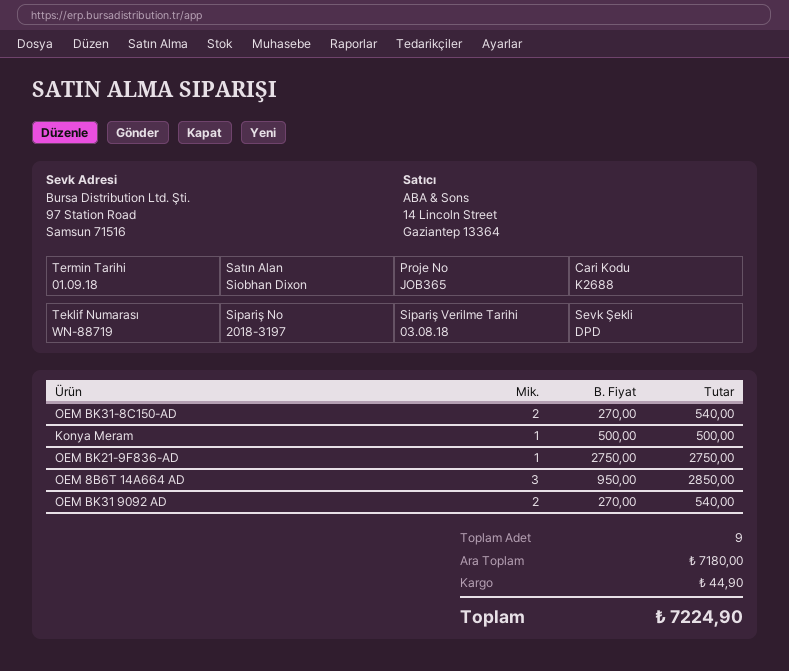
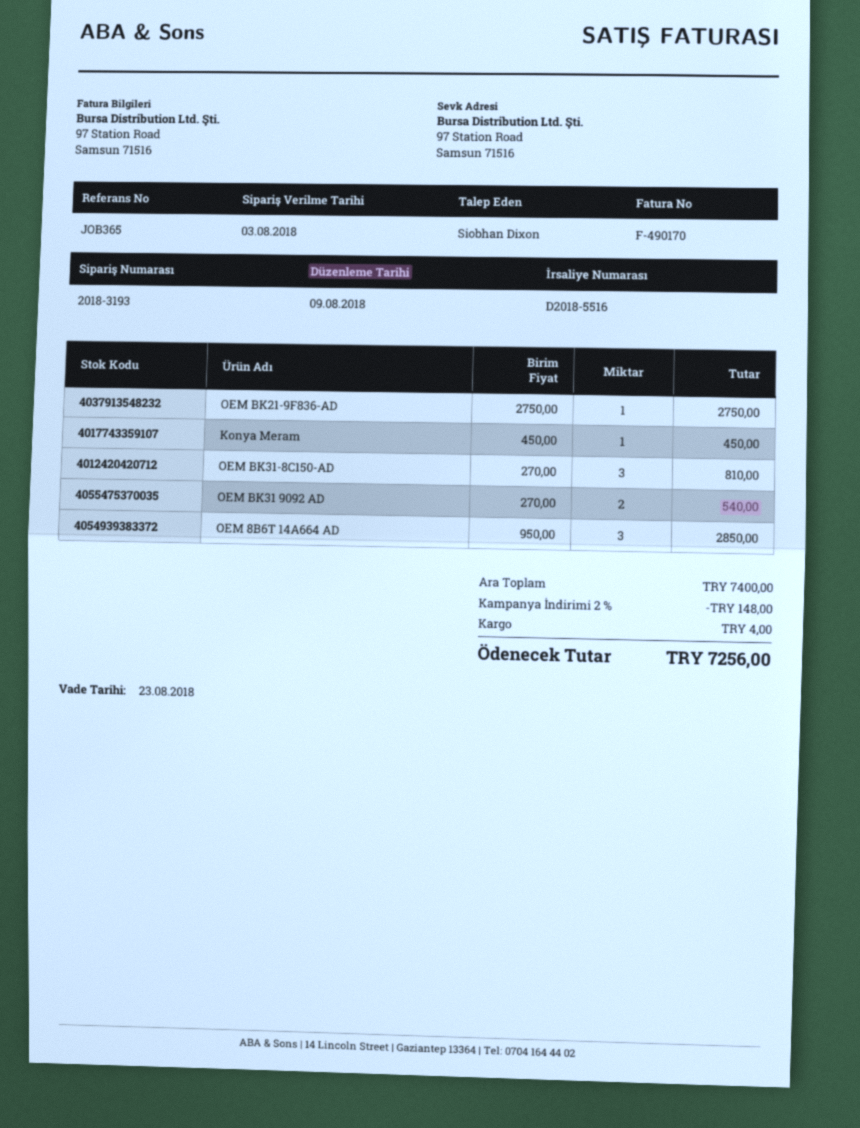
order number: 2018-3197 -> 2018-3193
OEM BK31-8C150-AD: 2 x 270.00 = 540.00 -> 3 x 270.00 = 810.00
Konya Meram: 1 x 500.00 = 500.00 -> 1 x 450.00 = 450.00
subtotal: 7180.00 -> 7400.00
discount: none -> 2% = 148.00
shipping: 44.90 -> 4.00
total: 7224.90 -> 7256.00

